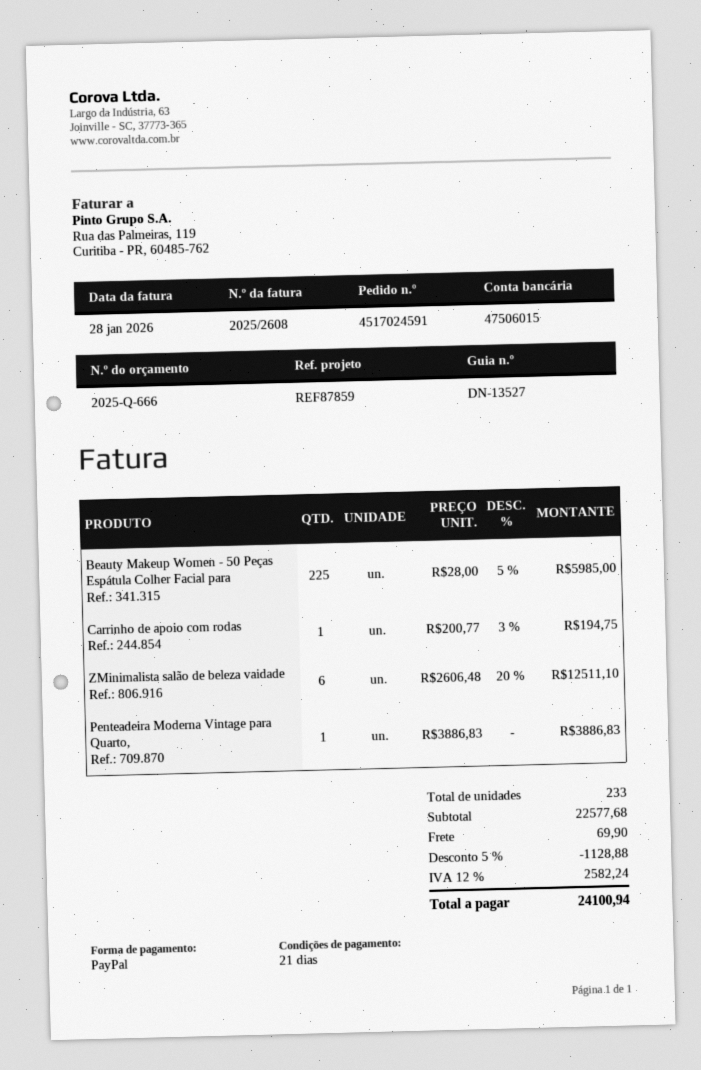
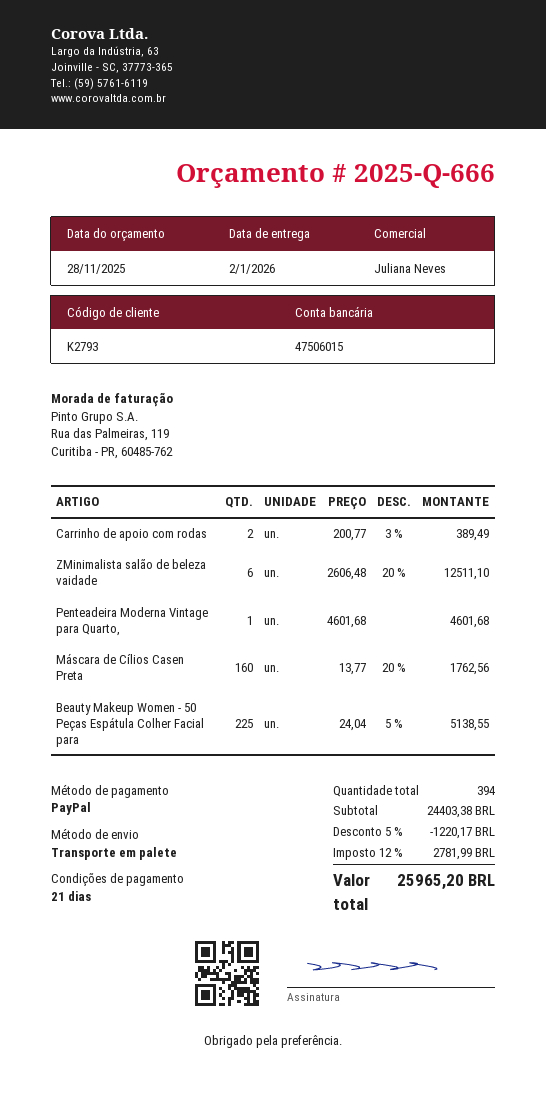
Beauty Makeup Women - 50 Peças Espátula Colher Facial para: 225 x 28.00 - 5% = 5985.00 -> 225 x 24.04 - 5% = 5138.55
Carrinho de apoio com rodas: 1 x 200.77 - 3% = 194.75 -> 2 x 200.77 - 3% = 389.49
Penteadeira Moderna Vintage para Quarto,: 1 x 3886.83 = 3886.83 -> 1 x 4601.68 = 4601.68
Máscara de Cílios Casen Preta: none -> 160 x 13.77 - 20% = 1762.56
total quantity: 233 -> 394
subtotal: 22577.68 -> 24403.38
discount: 5% = 1128.88 -> 5% = 1220.17
shipping: 69.90 -> none
tax: 12% = 2582.24 -> 12% = 2781.99
total: 24100.94 -> 25965.20

